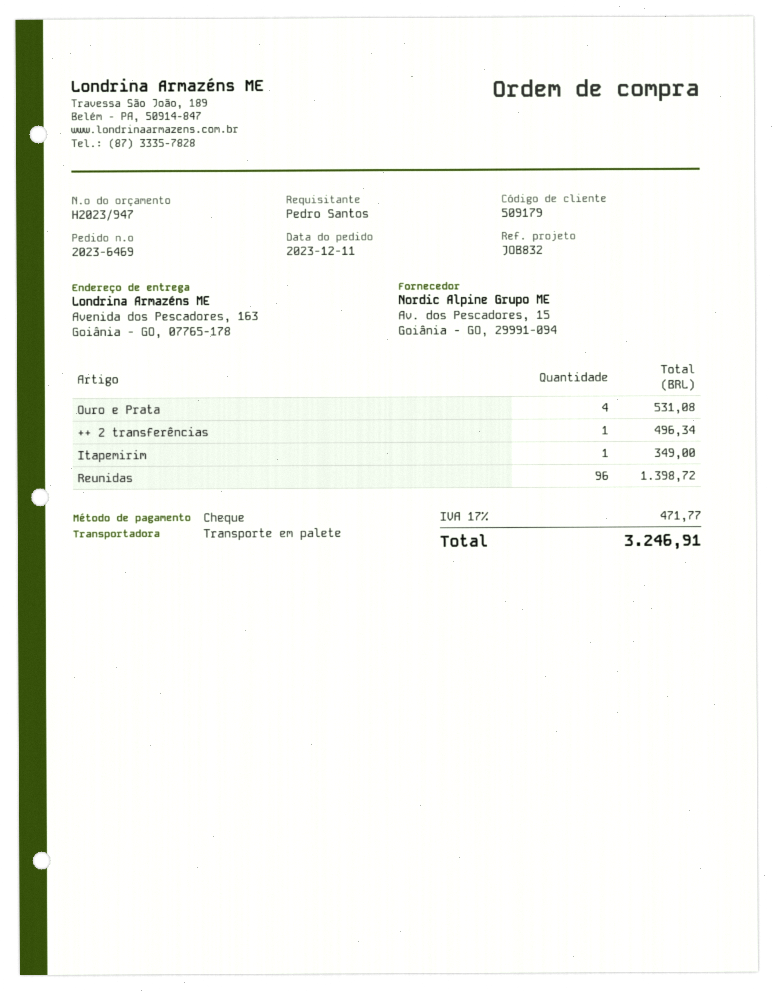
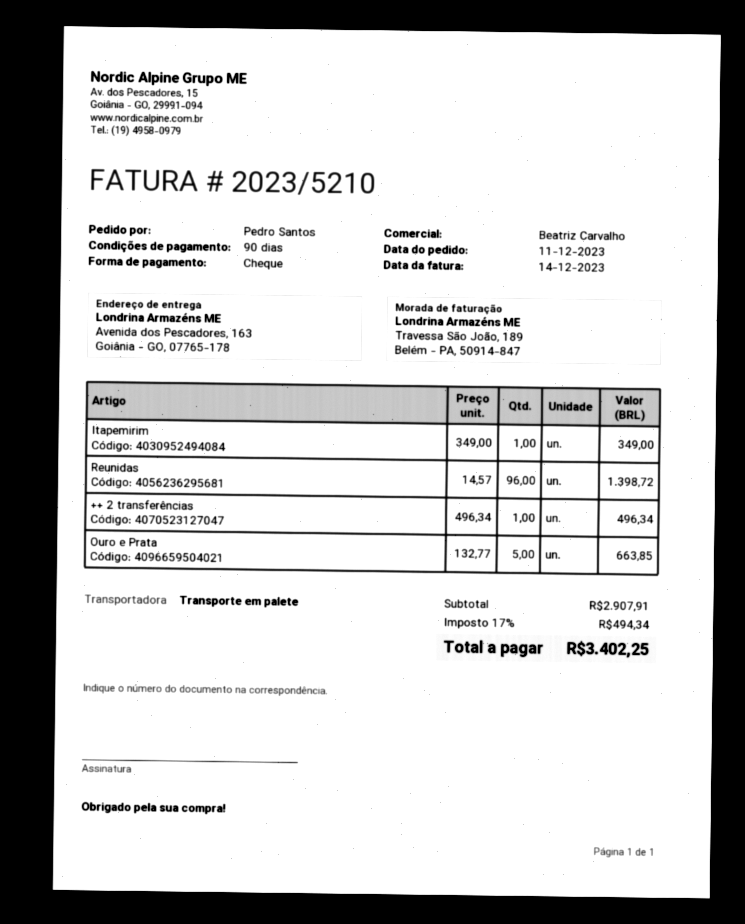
Ouro e Prata: 4 for 531.08 -> 5 for 663.85
tax: 17% = 471.77 -> 17% = 494.34
total: 3246.91 -> 3402.25

